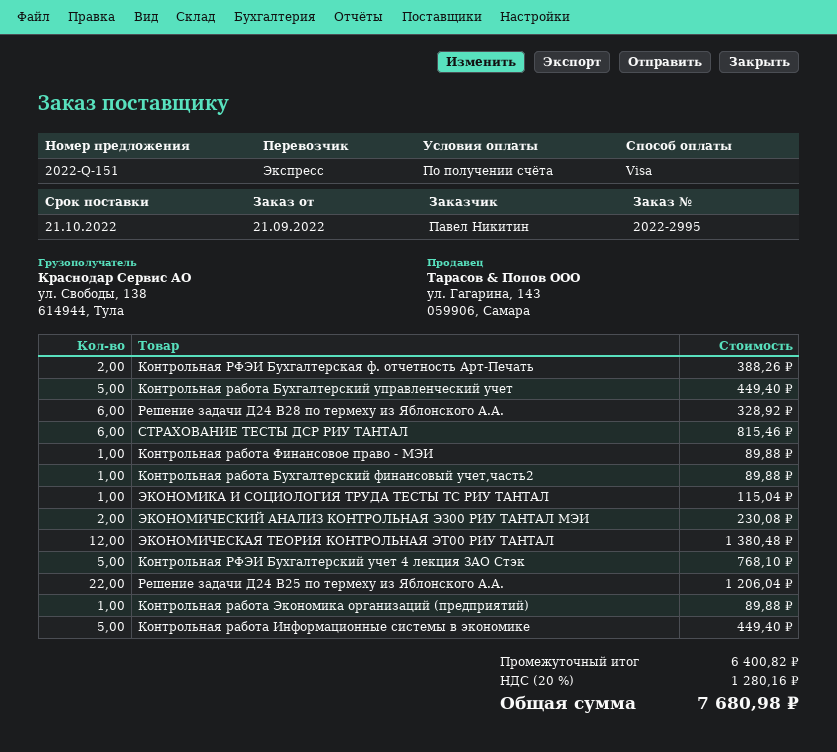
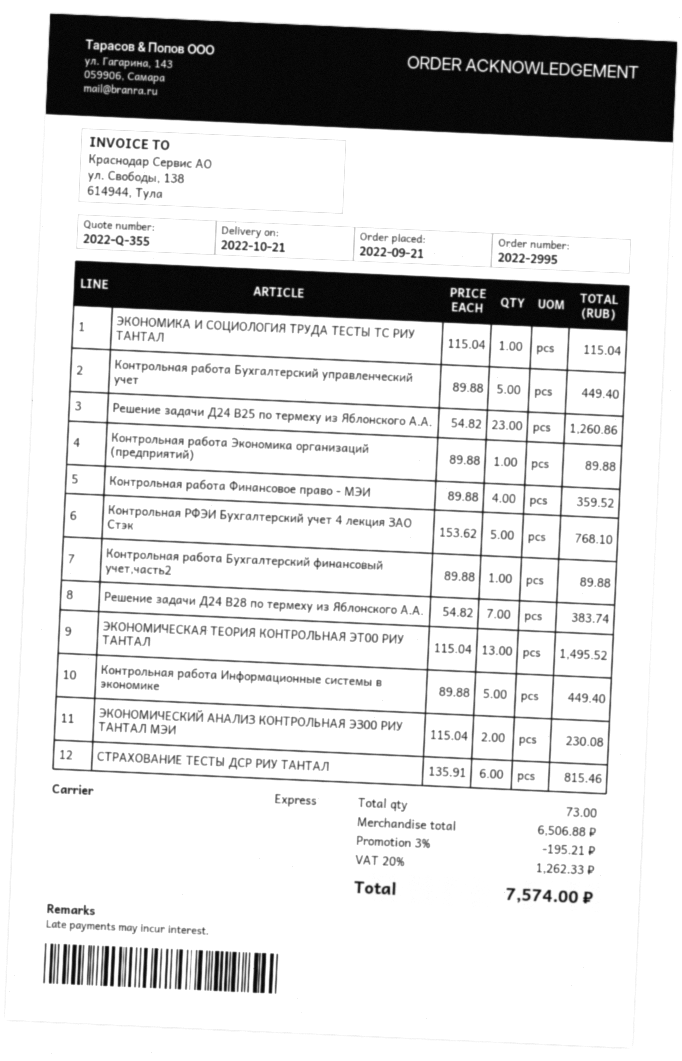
quote number: 2022-Q-151 -> 2022-Q-355
Контрольная РФЭИ Бухгалтерская ф. отчетность Арт-Печать: 2 for 388.26 -> none
Решение задачи Д24 В28 по термеху из Яблонского А.А.: 6 for 328.92 -> 7 for 383.74
Контрольная работа Финансовое право - МЭИ: 1 for 89.88 -> 4 for 359.52
ЭКОНОМИЧЕСКАЯ ТЕОРИЯ КОНТРОЛЬНАЯ ЭТ00 РИУ ТАНТАЛ: 12 for 1380.48 -> 13 for 1495.52
Решение задачи Д24 В25 по термеху из Яблонского А.А.: 22 for 1206.04 -> 23 for 1260.86
subtotal: 6400.82 -> 6506.88
discount: none -> 3% = 195.21
tax: 20% = 1280.16 -> 20% = 1262.33
total: 7680.98 -> 7574.00

